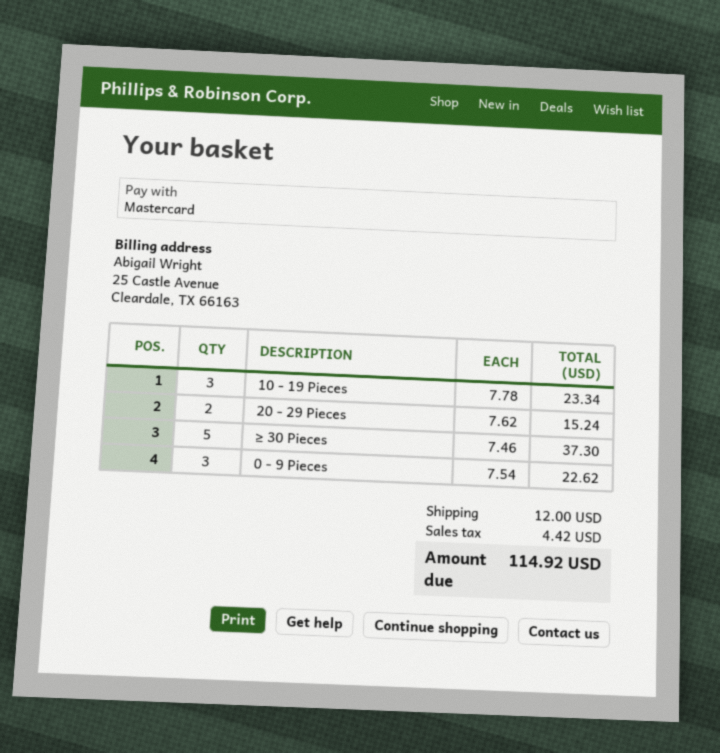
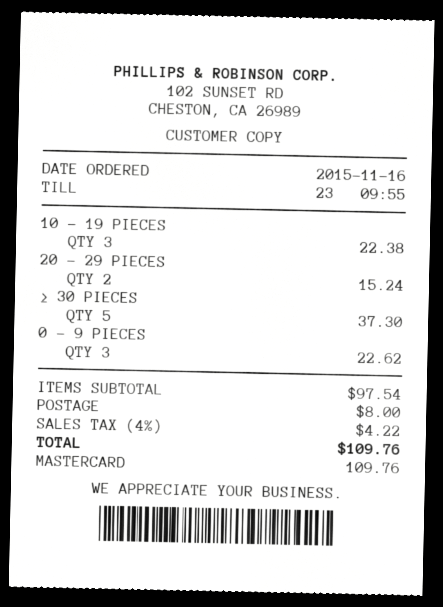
10 - 19 Pieces: 3 for 23.34 -> 3 for 22.38
shipping: 12.00 -> 8.00
tax: 4.42 -> 4.22
total: 114.92 -> 109.76

